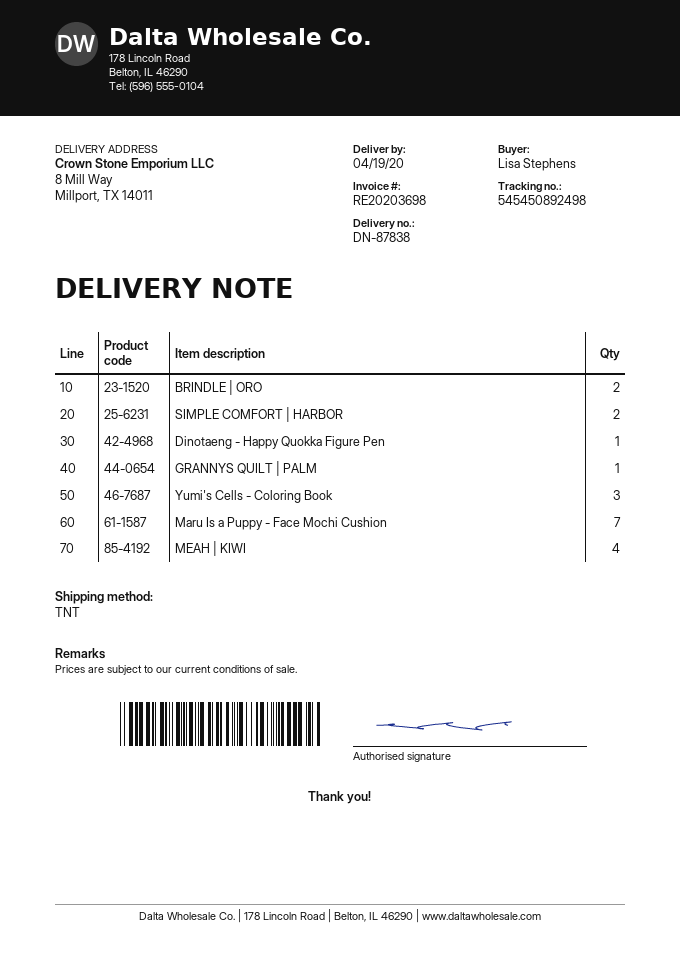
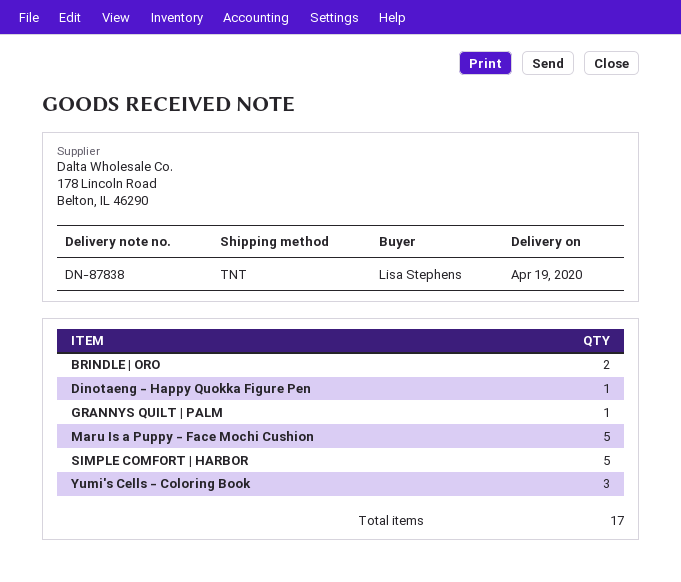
SIMPLE COMFORT | HARBOR: 2 -> 5
Maru Is a Puppy - Face Mochi Cushion: 7 -> 5
MEAH | KIWI: 4 -> none

